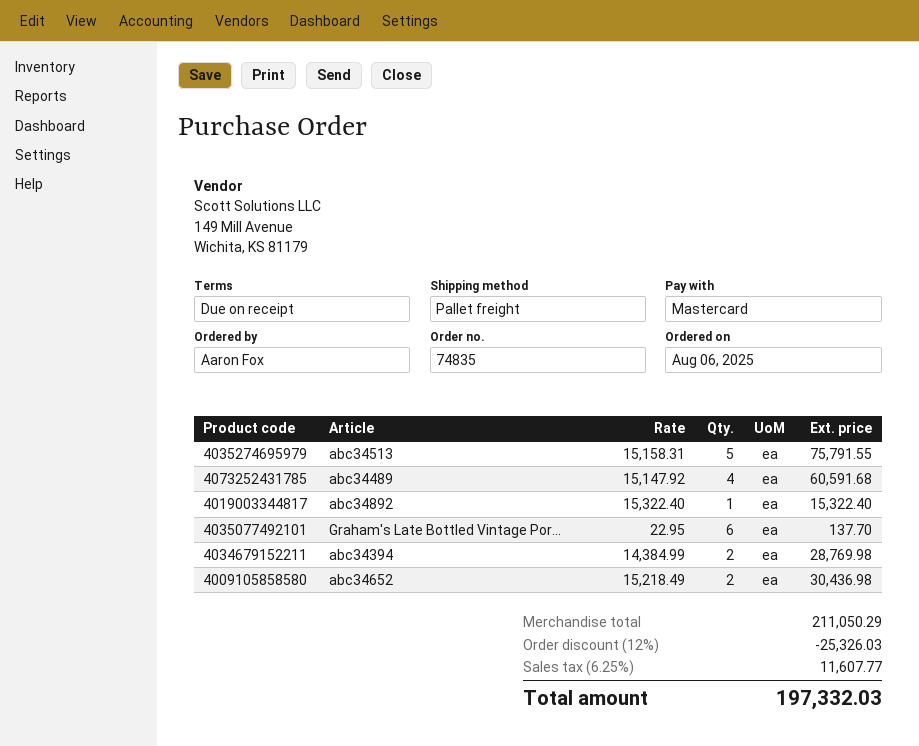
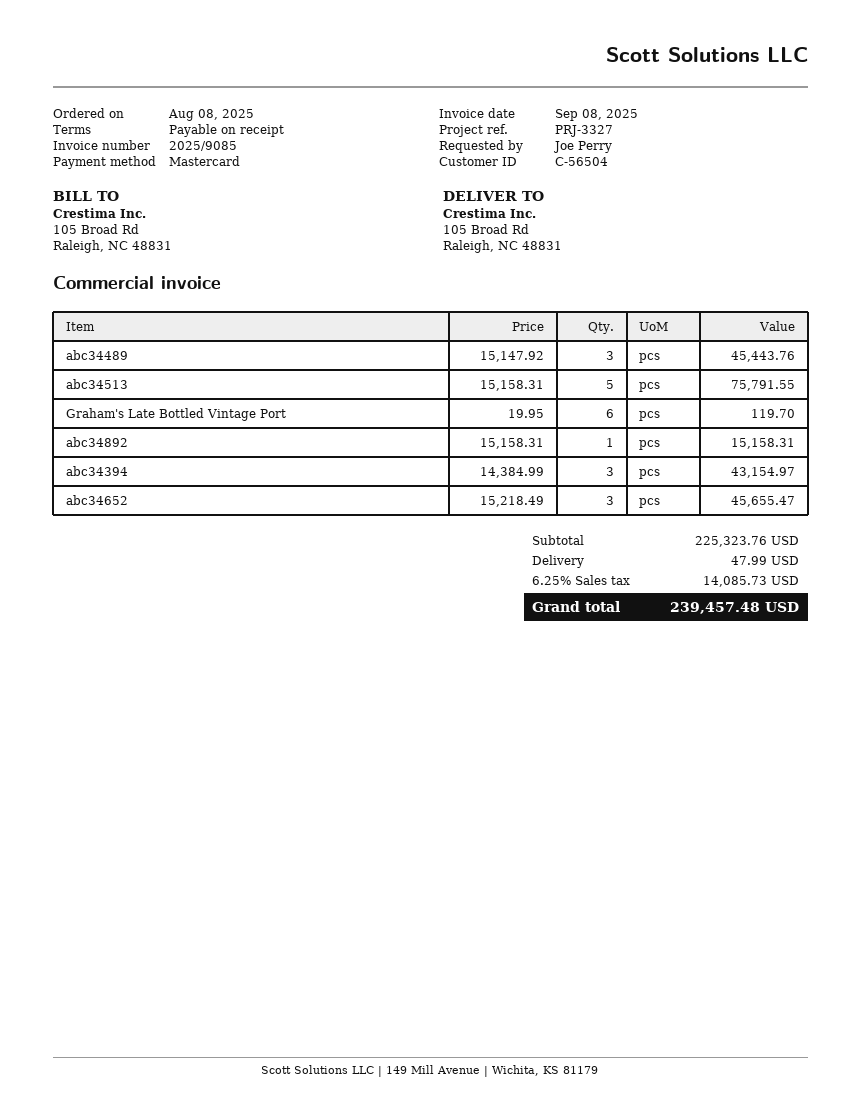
order date: 2025-08-06 -> 2025-08-08
ordered by: Aaron Fox -> Joe Perry
abc34489: 4 x 15147.92 = 60591.68 -> 3 x 15147.92 = 45443.76
abc34892: 1 x 15322.40 = 15322.40 -> 1 x 15158.31 = 15158.31
Graham's Late Bottled Vintage Por...: 6 x 22.95 = 137.70 -> 6 x 19.95 = 119.70
abc34394: 2 x 14384.99 = 28769.98 -> 3 x 14384.99 = 43154.97
abc34652: 2 x 15218.49 = 30436.98 -> 3 x 15218.49 = 45655.47
subtotal: 211050.29 -> 225323.76
discount: 12% = 25326.03 -> none
shipping: none -> 47.99
tax: 6.25% = 11607.77 -> 6.25% = 14085.73
total: 197332.03 -> 239457.48

